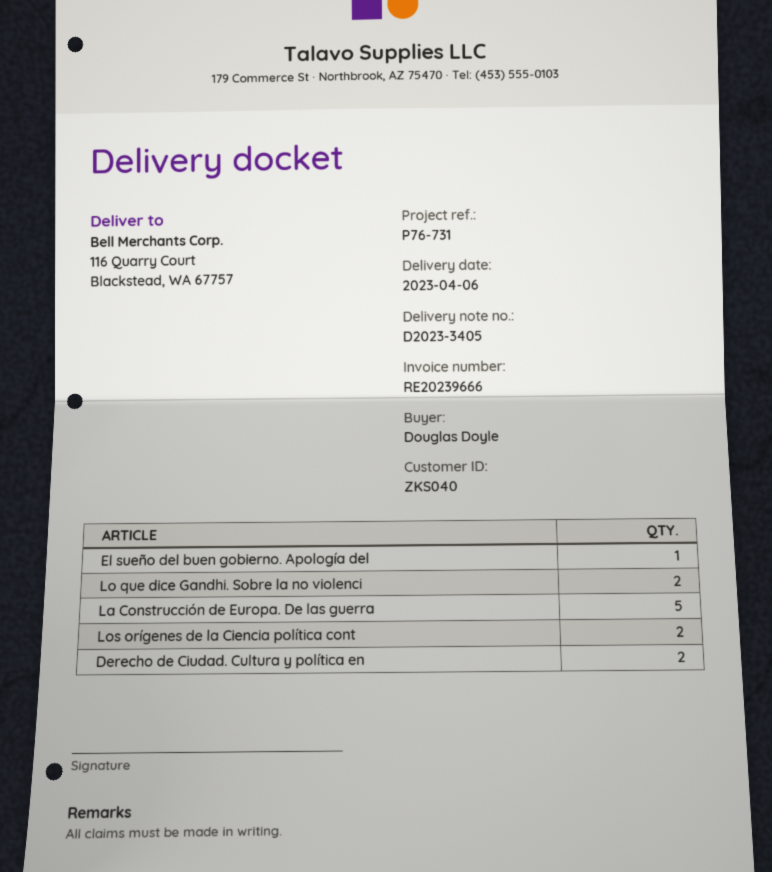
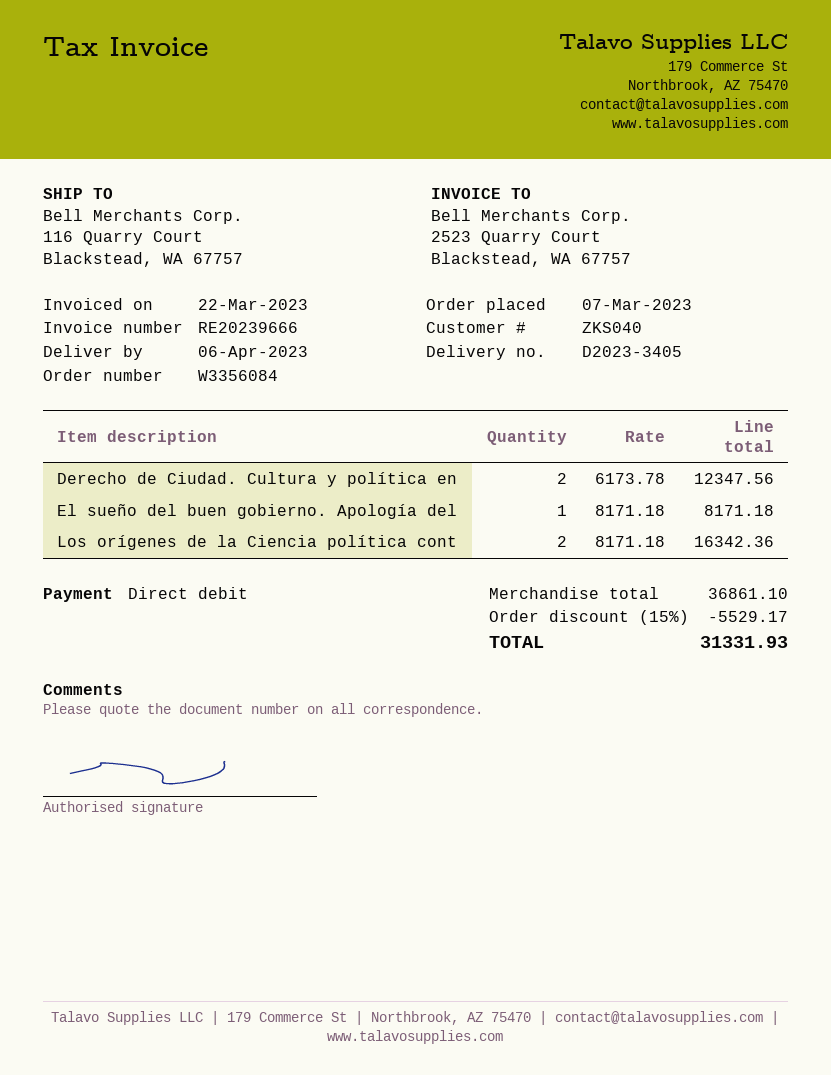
Lo que dice Gandhi. Sobre la no violenci: 2 -> none
La Construcción de Europa. De las guerra: 5 -> none

